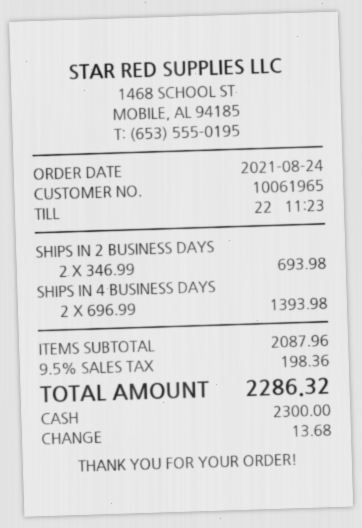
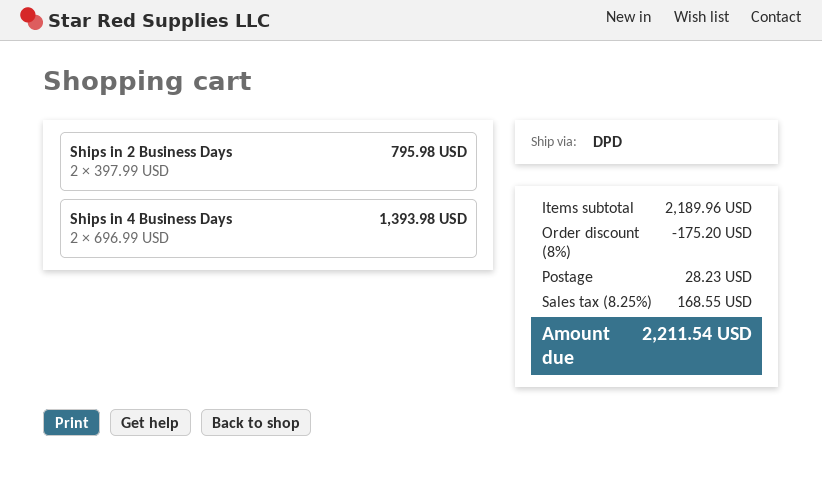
SHIPS IN 2 BUSINESS DAYS: 2 x 346.99 = 693.98 -> 2 x 397.99 = 795.98
subtotal: 2087.96 -> 2189.96
discount: none -> 8% = 175.20
shipping: none -> 28.23
tax: 9.5% = 198.36 -> 8.25% = 168.55
total: 2286.32 -> 2211.54

